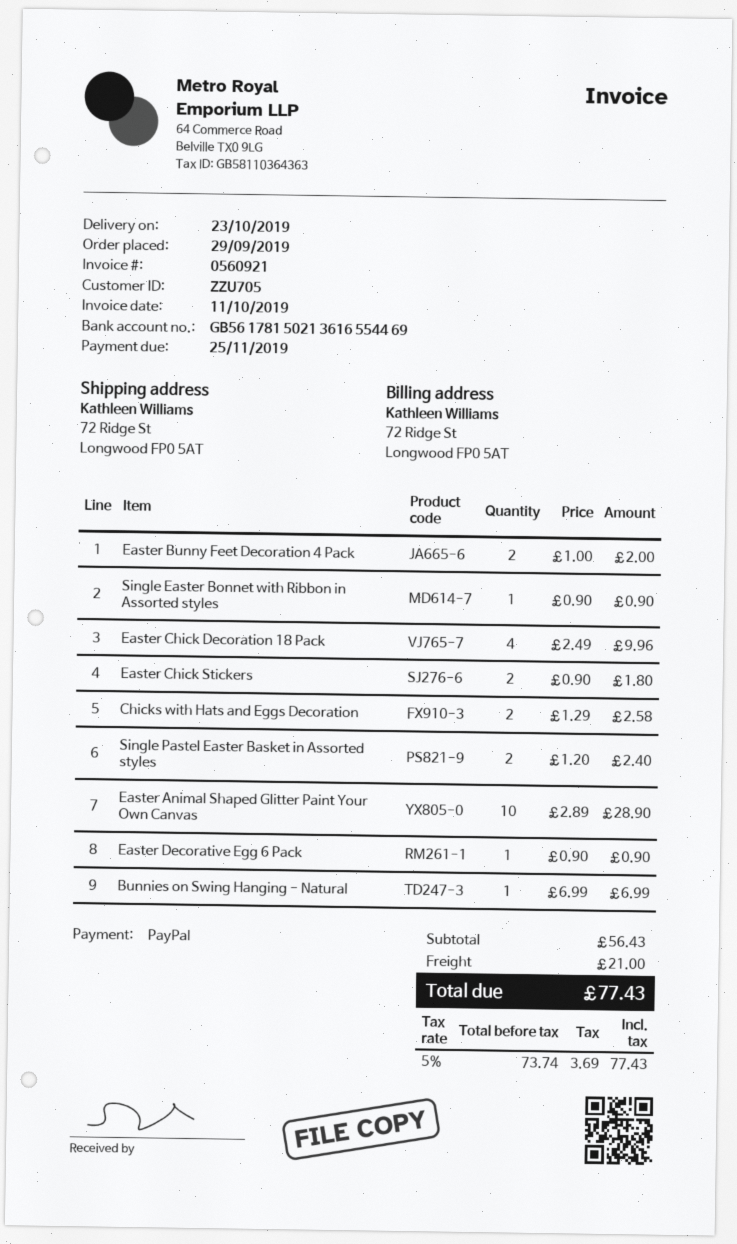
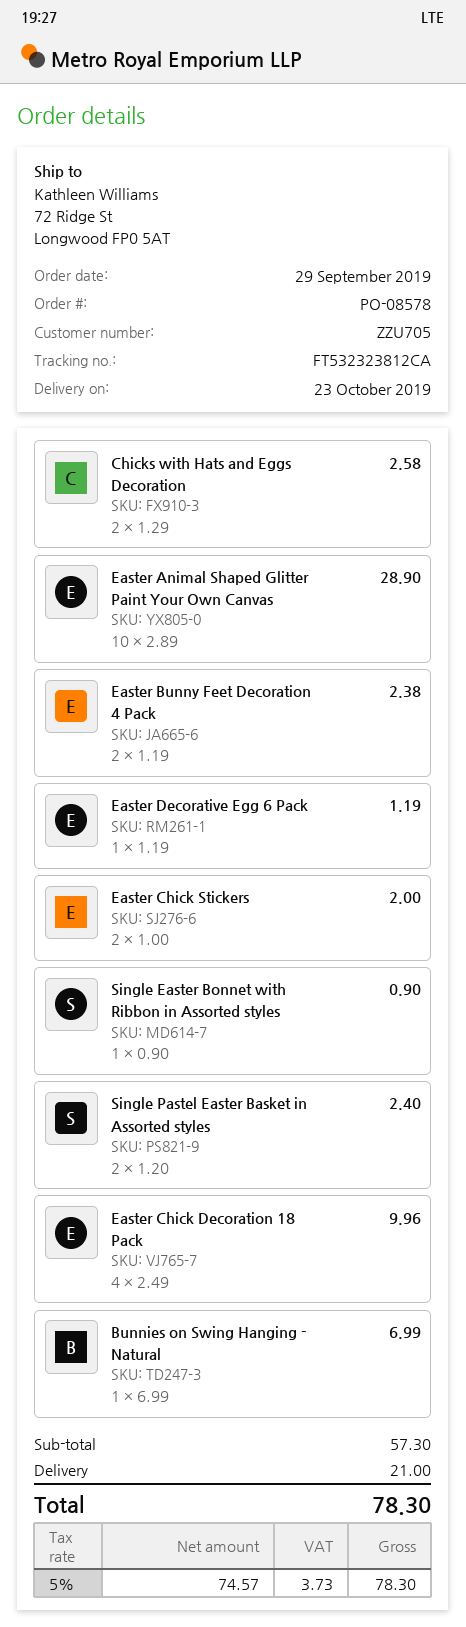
Easter Bunny Feet Decoration 4 Pack: 2 x 1.00 = 2.00 -> 2 x 1.19 = 2.38
Easter Chick Stickers: 2 x 0.90 = 1.80 -> 2 x 1.00 = 2.00
Easter Decorative Egg 6 Pack: 1 x 0.90 = 0.90 -> 1 x 1.19 = 1.19
subtotal: 56.43 -> 57.30
net: 73.74 -> 74.57
tax: 5% = 3.69 -> 5% = 3.73
total: 77.43 -> 78.30

